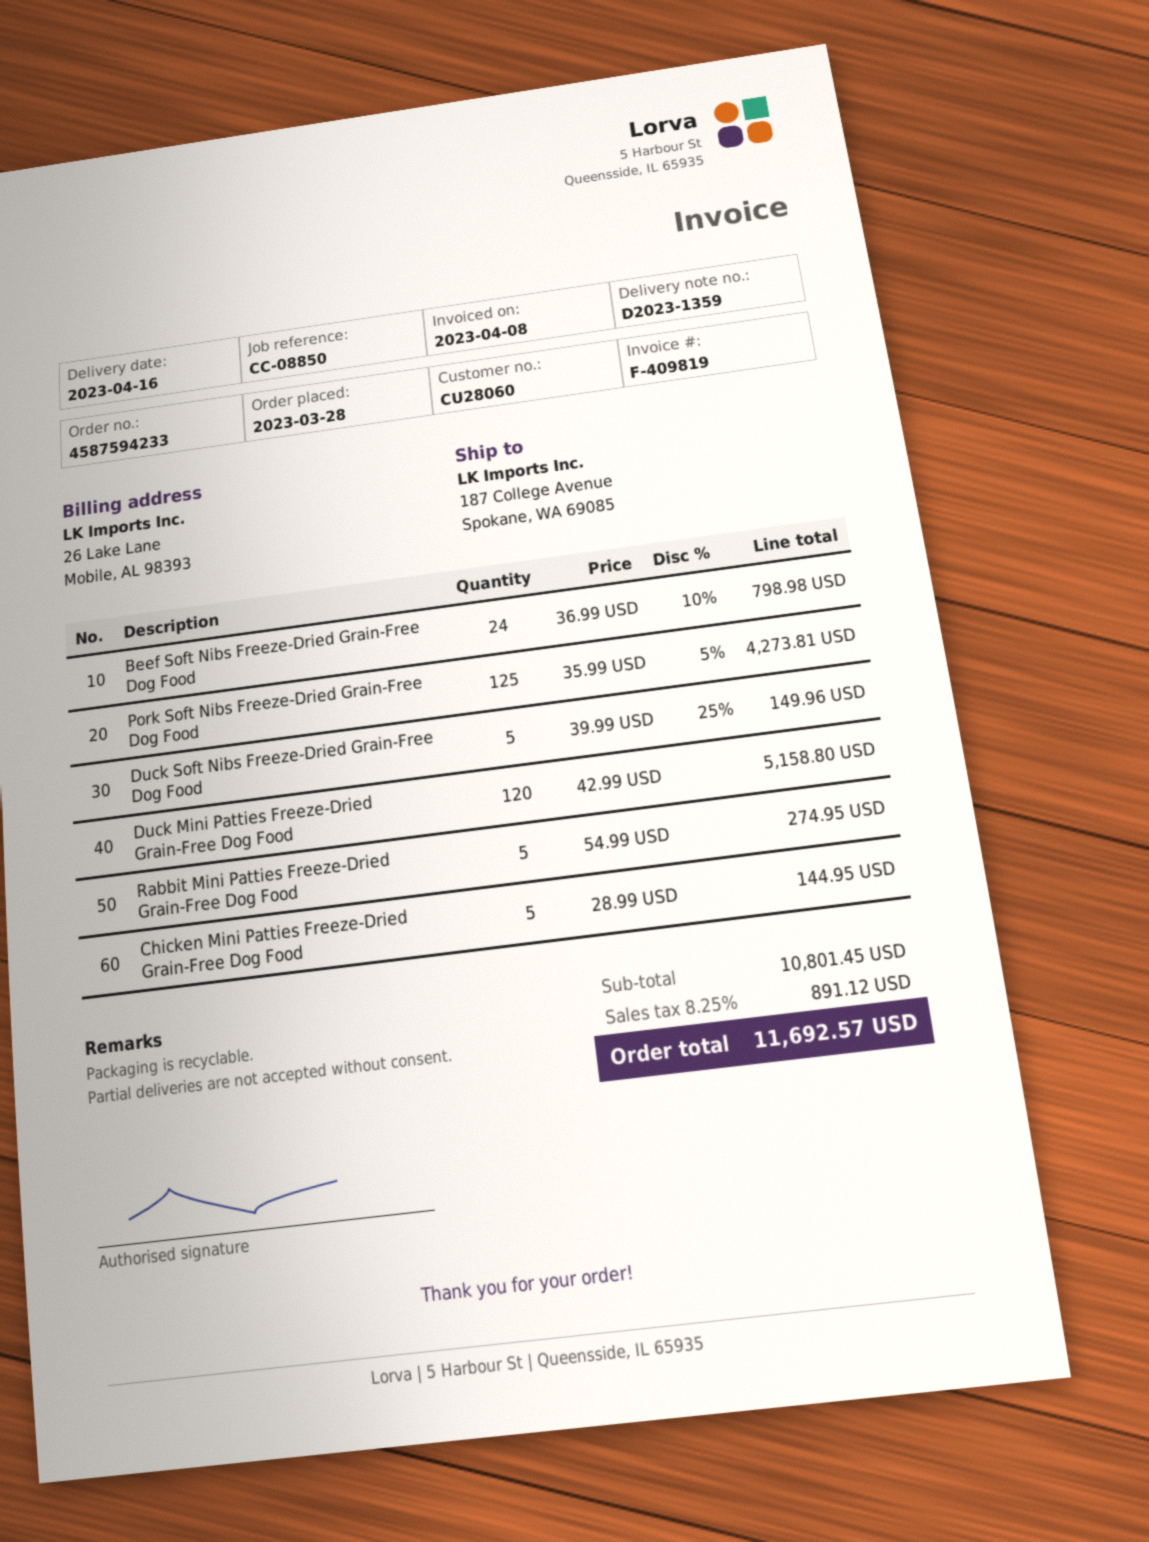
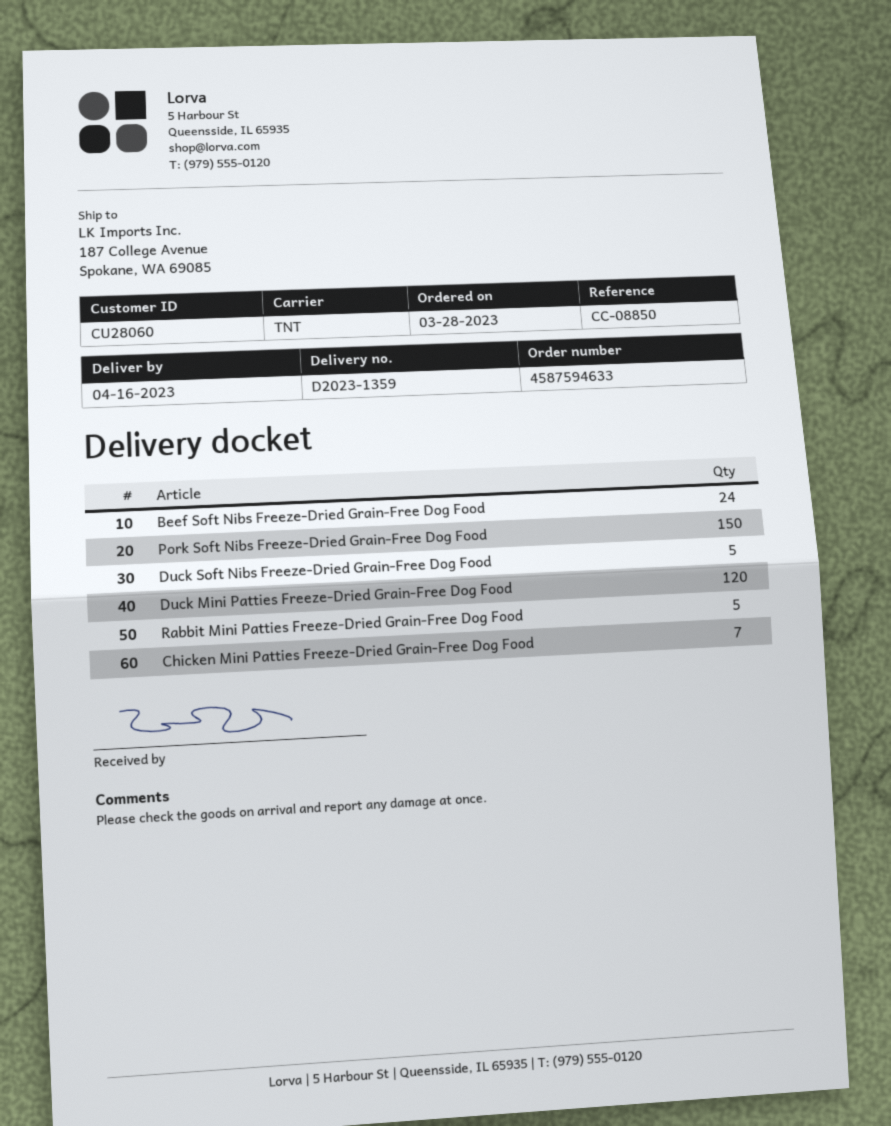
order number: 4587594233 -> 4587594633
Pork Soft Nibs Freeze-Dried Grain-Free Dog Food: 125 -> 150
Chicken Mini Patties Freeze-Dried Grain-Free Dog Food: 5 -> 7

